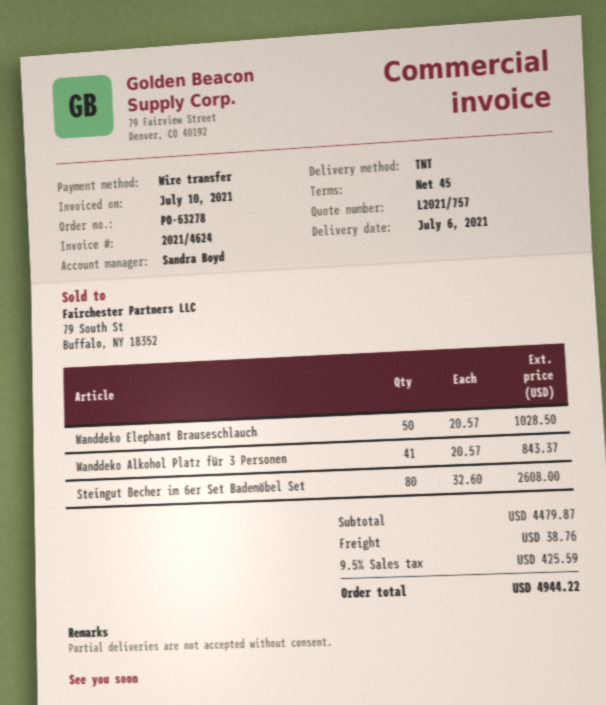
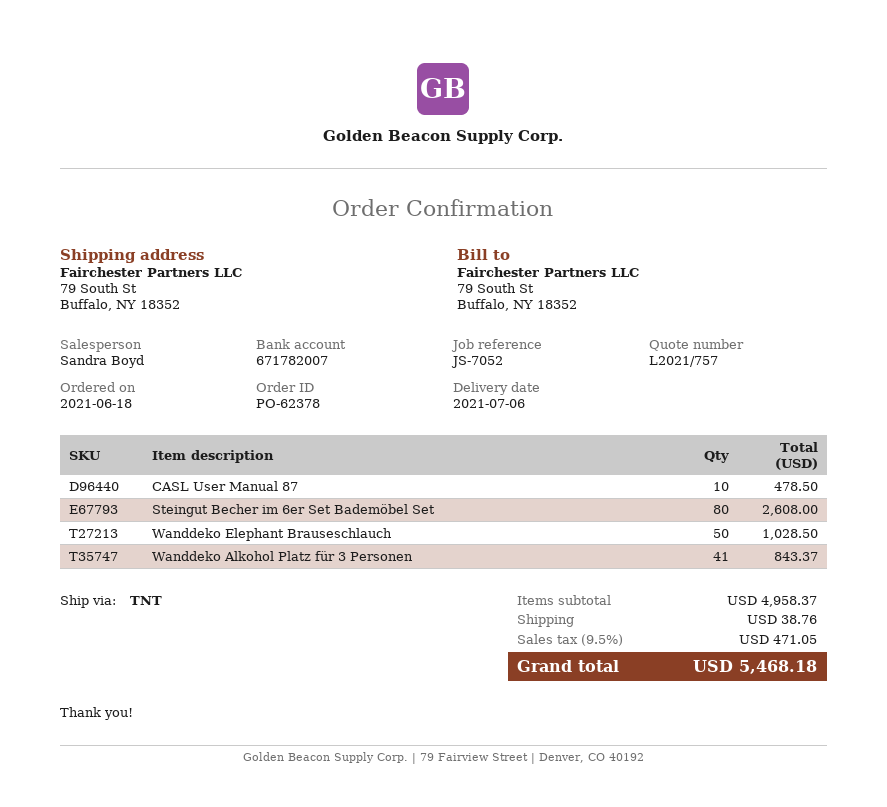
order number: PO-63278 -> PO-62378
CASL User Manual 87: none -> 10 for 478.50
subtotal: 4479.87 -> 4958.37
tax: 9.5% = 425.59 -> 9.5% = 471.05
total: 4944.22 -> 5468.18

